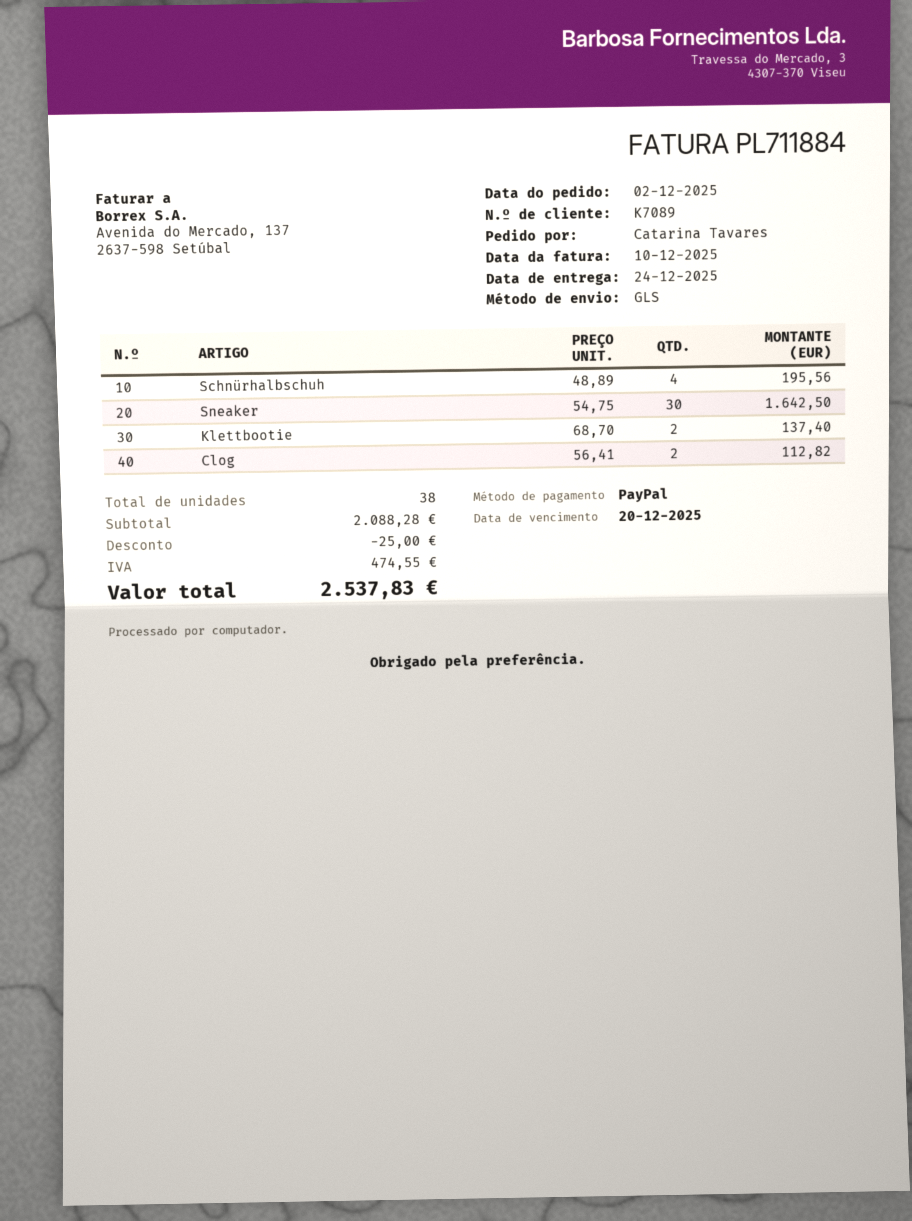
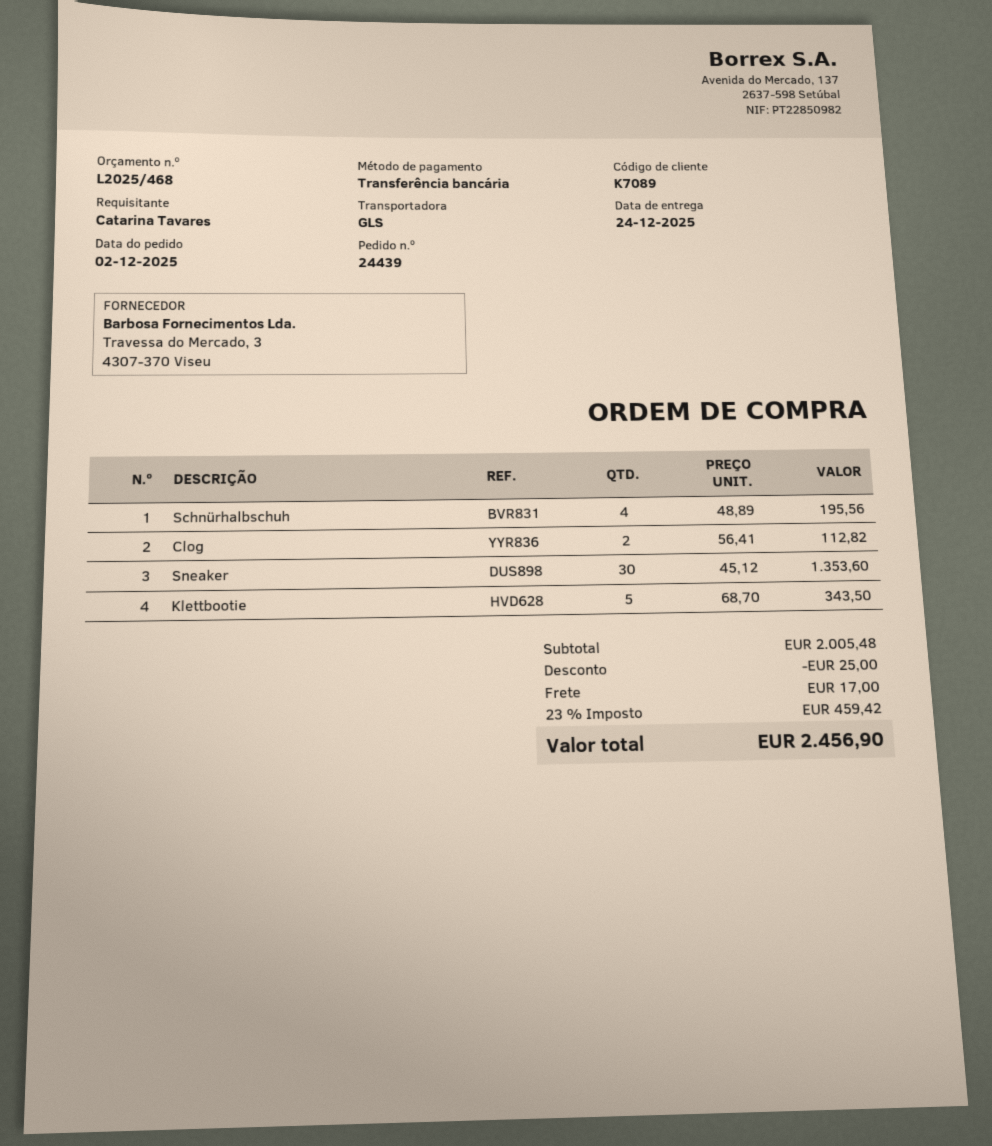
payment method: PayPal -> bank transfer
Sneaker: 30 x 54.75 = 1642.50 -> 30 x 45.12 = 1353.60
Klettbootie: 2 x 68.70 = 137.40 -> 5 x 68.70 = 343.50
subtotal: 2088.28 -> 2005.48
shipping: none -> 17.00
tax: 474.55 -> 459.42
total: 2537.83 -> 2456.90

